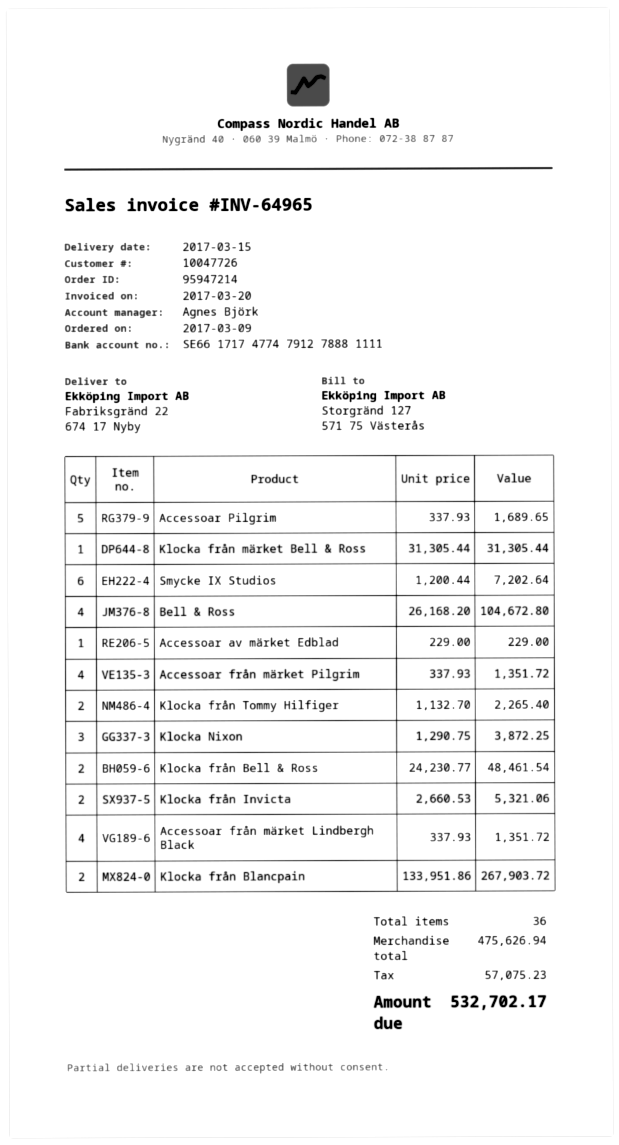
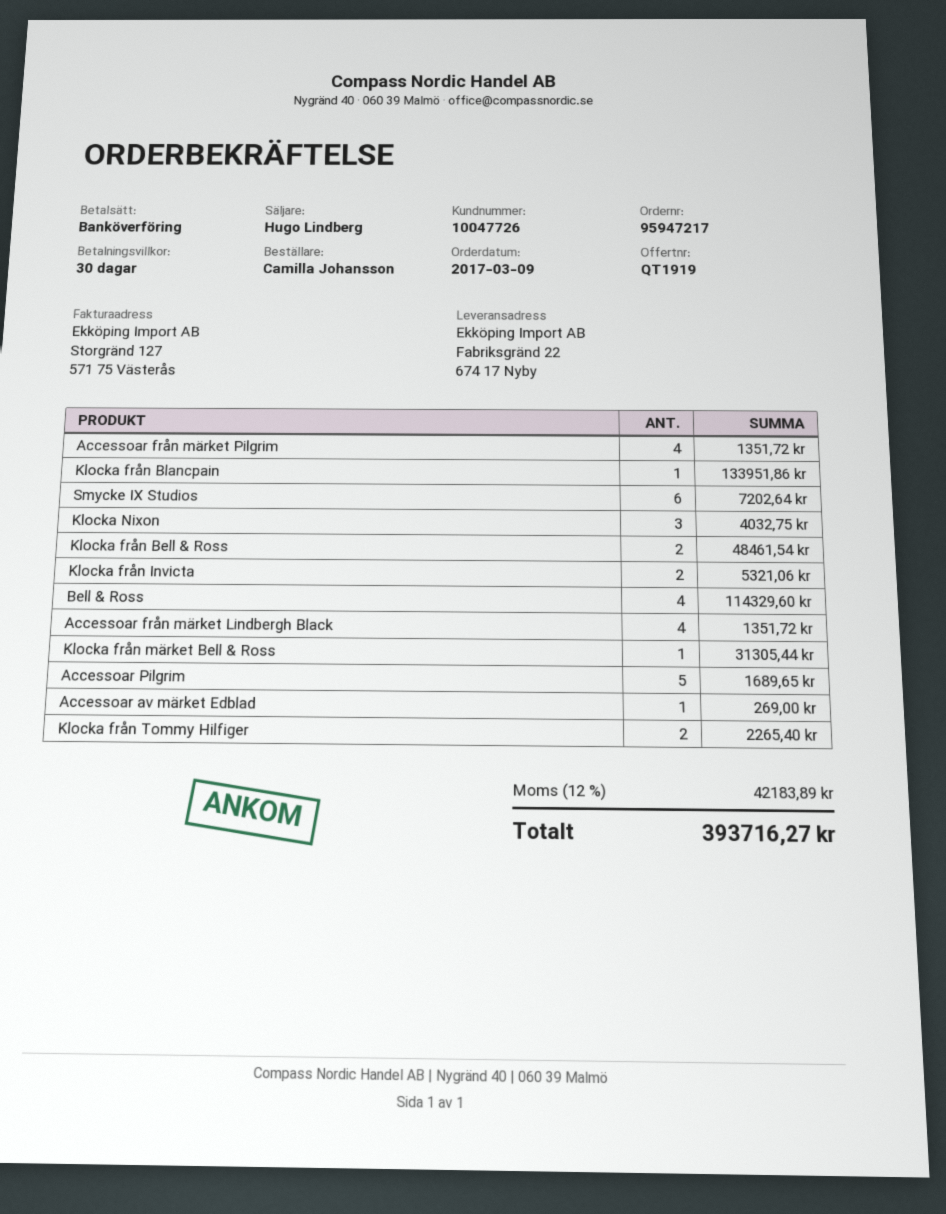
order number: 95947214 -> 95947217
sales rep: Agnes Björk -> Hugo Lindberg
Bell & Ross: 4 for 104672.80 -> 4 for 114329.60
Accessoar av märket Edblad: 1 for 229.00 -> 1 for 269.00
Klocka Nixon: 3 for 3872.25 -> 3 for 4032.75
Klocka från Blancpain: 2 for 267903.72 -> 1 for 133951.86
tax: 57075.23 -> 42183.89
total: 532702.17 -> 393716.27

